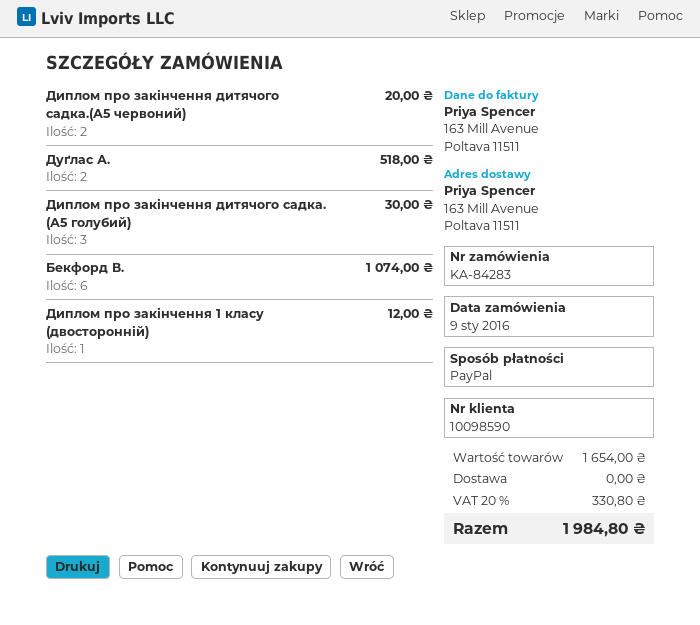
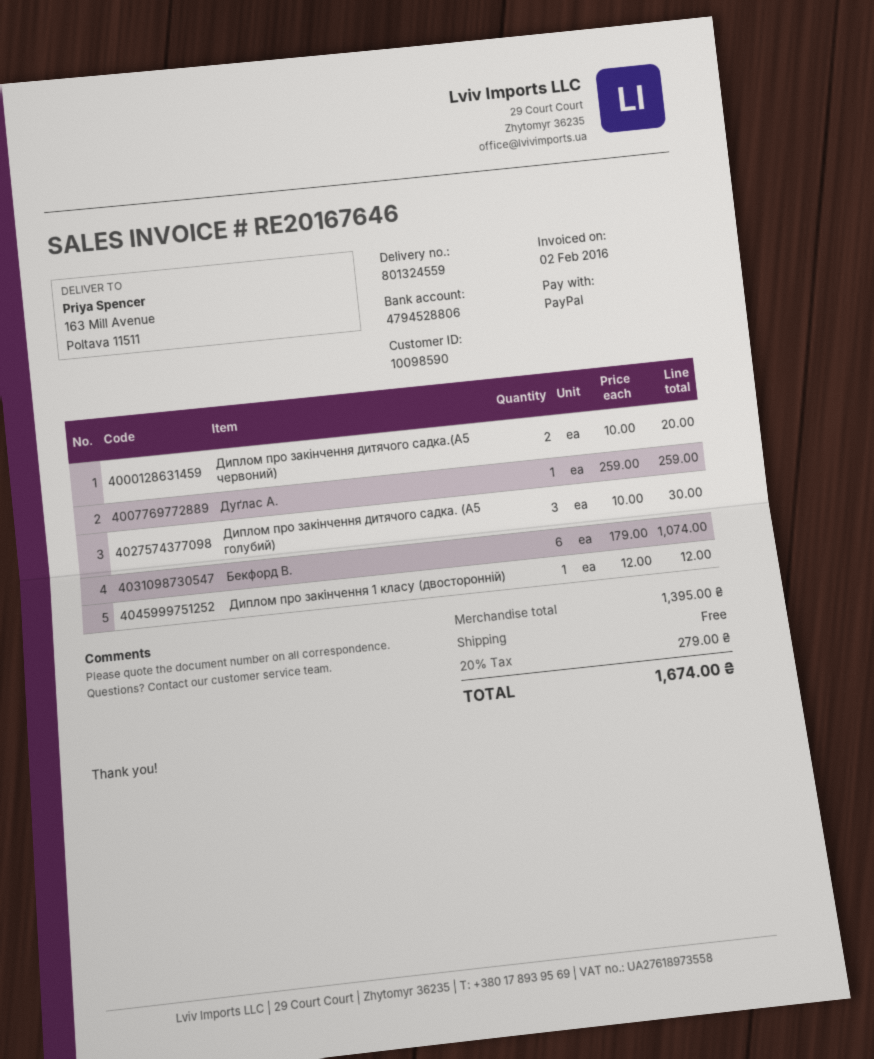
Дуґлас А.: 2 for 518.00 -> 1 for 259.00
subtotal: 1654.00 -> 1395.00
tax: 20% = 330.80 -> 20% = 279.00
total: 1984.80 -> 1674.00

